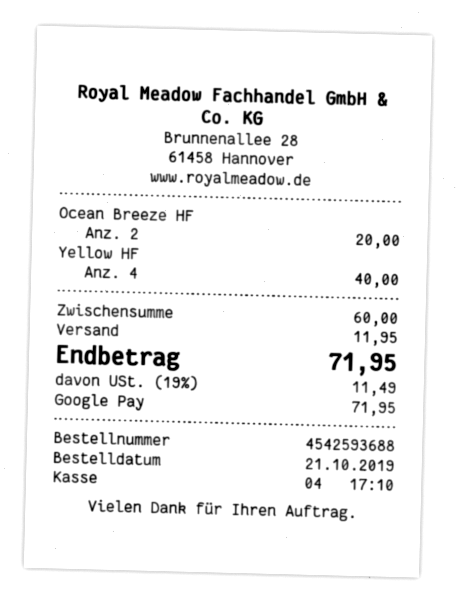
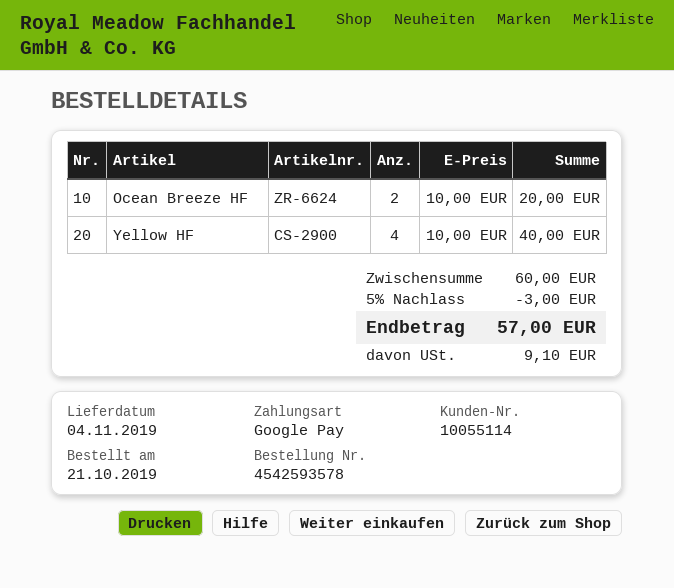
order number: 4542593688 -> 4542593578
discount: none -> 5% = 3.00
shipping: 11.95 -> none
tax: 11.49 -> 9.10
total: 71.95 -> 57.00

